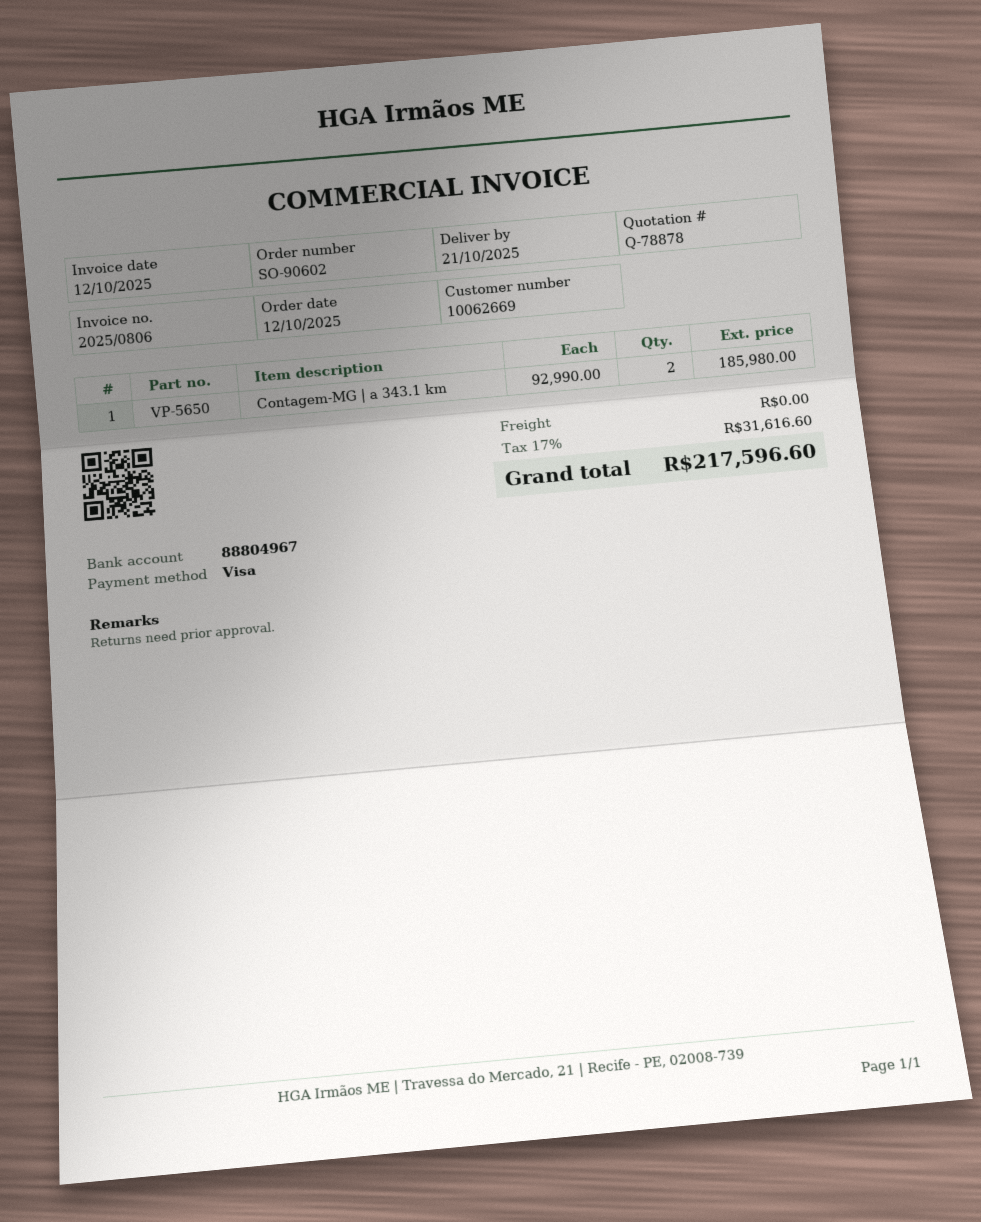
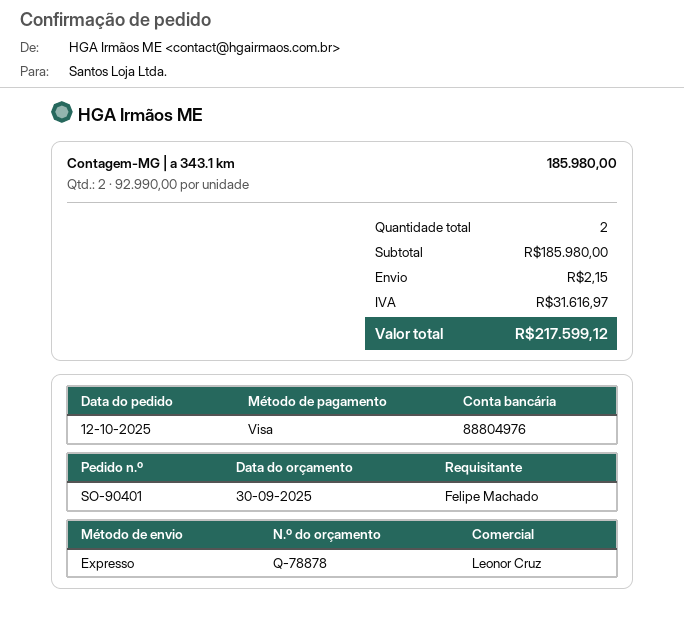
order number: SO-90602 -> SO-90401
bank account: 88804967 -> 88804976
shipping: 0.00 -> 2.15
tax: 31616.60 -> 31616.97
total: 217596.60 -> 217599.12

